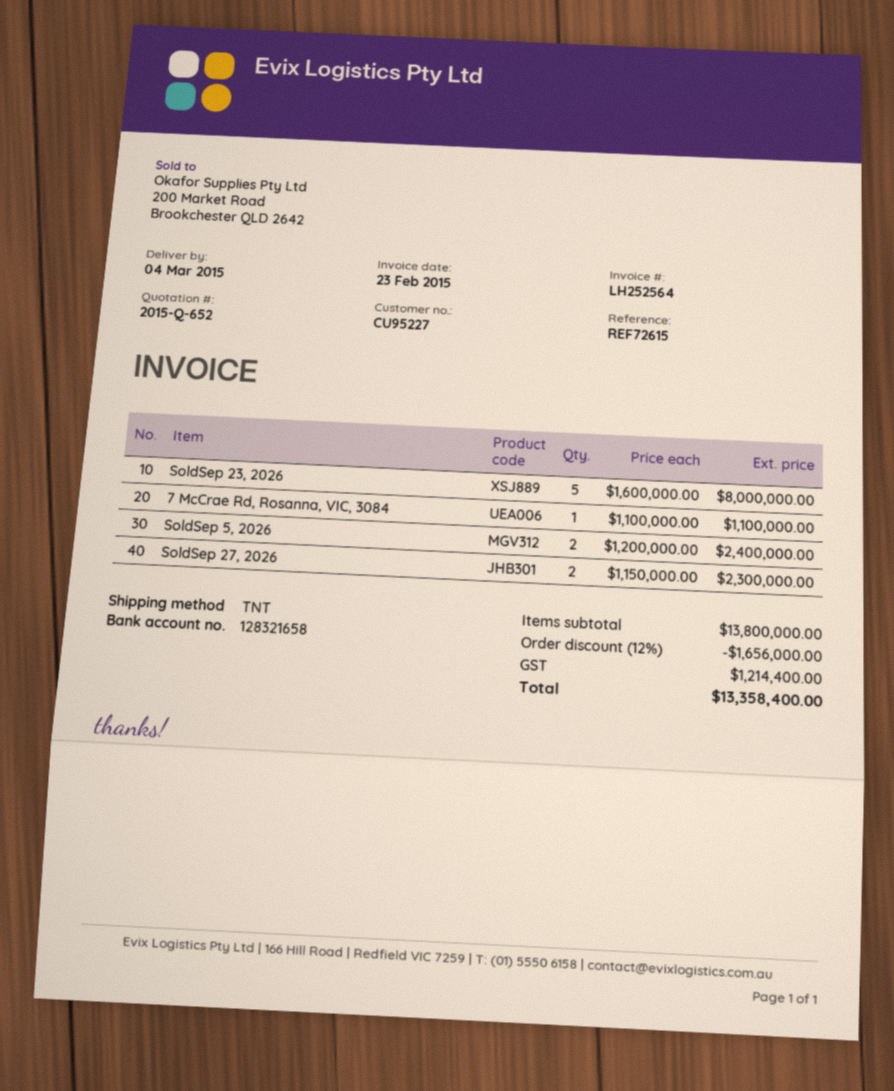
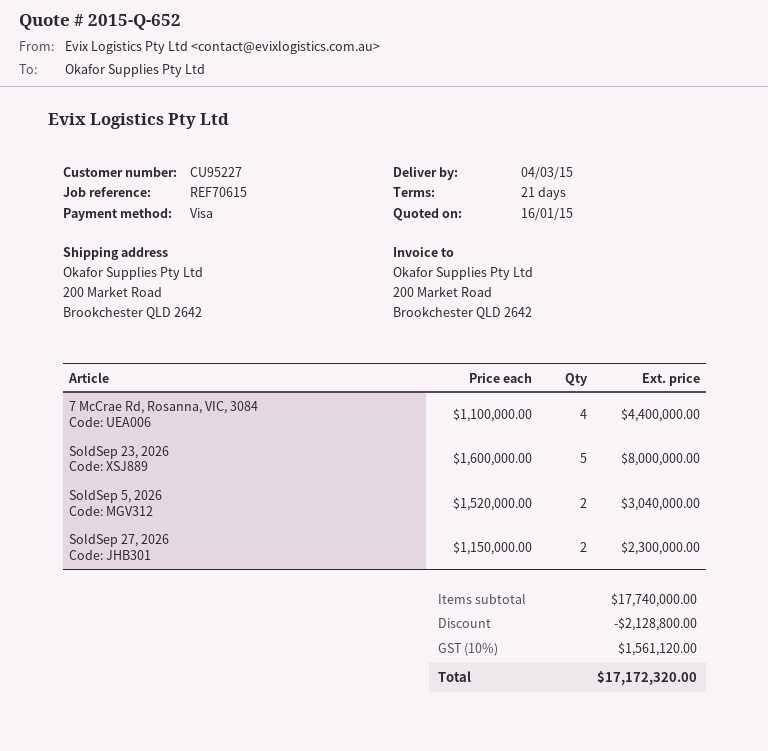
reference: REF72615 -> REF70615
7 McCrae Rd, Rosanna, VIC, 3084: 1 x 1100000.00 = 1100000.00 -> 4 x 1100000.00 = 4400000.00
SoldSep 5, 2026: 2 x 1200000.00 = 2400000.00 -> 2 x 1520000.00 = 3040000.00
subtotal: 13800000.00 -> 17740000.00
discount: 1656000.00 -> 2128800.00
tax: 1214400.00 -> 1561120.00
total: 13358400.00 -> 17172320.00

